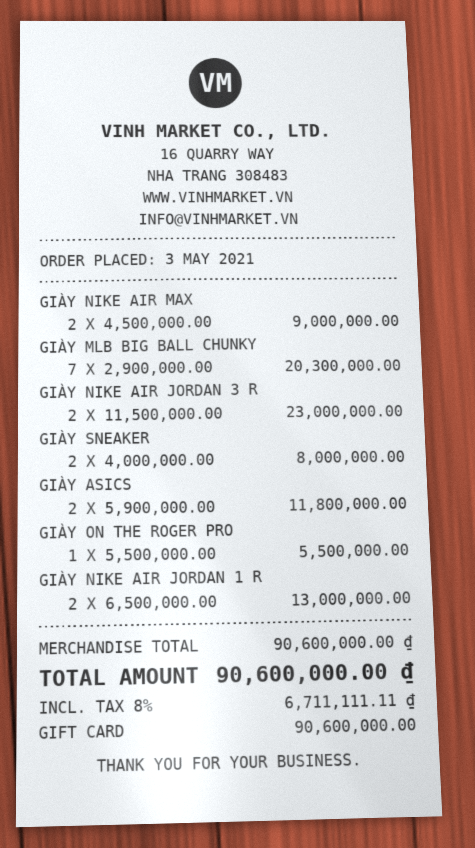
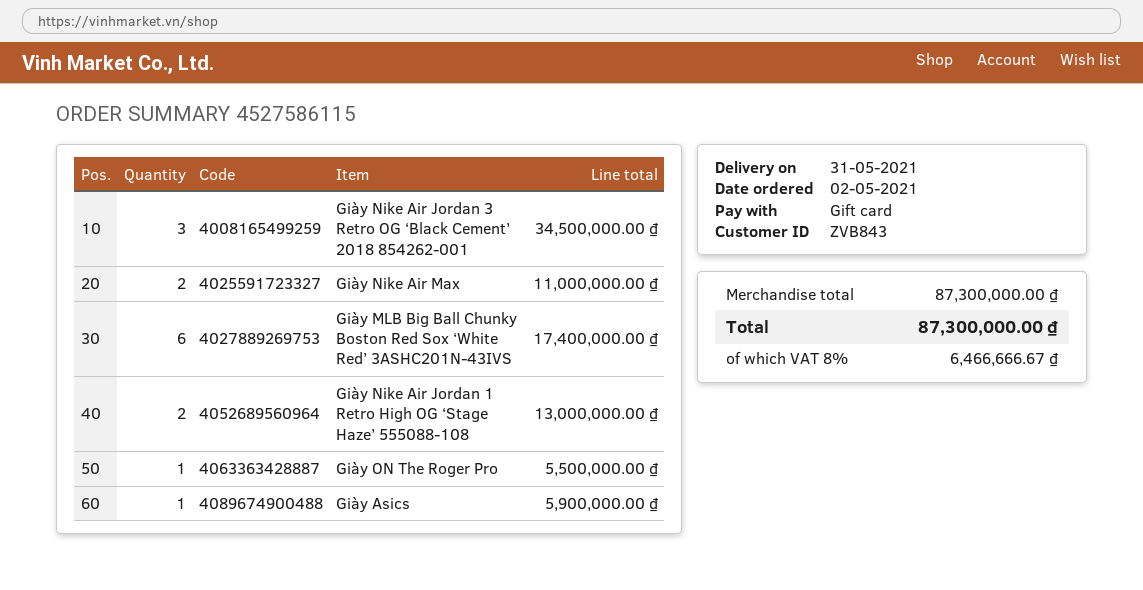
order date: 2021-05-03 -> 2021-05-02
GIÀY NIKE AIR MAX: 2 for 9000000.00 -> 2 for 11000000.00
GIÀY MLB BIG BALL CHUNKY: 7 for 20300000.00 -> 6 for 17400000.00
GIÀY NIKE AIR JORDAN 3 R: 2 for 23000000.00 -> 3 for 34500000.00
GIÀY SNEAKER: 2 for 8000000.00 -> none
GIÀY ASICS: 2 for 11800000.00 -> 1 for 5900000.00
subtotal: 90600000.00 -> 87300000.00
tax: 8% = 6711111.11 -> 8% = 6466666.67
total: 90600000.00 -> 87300000.00

